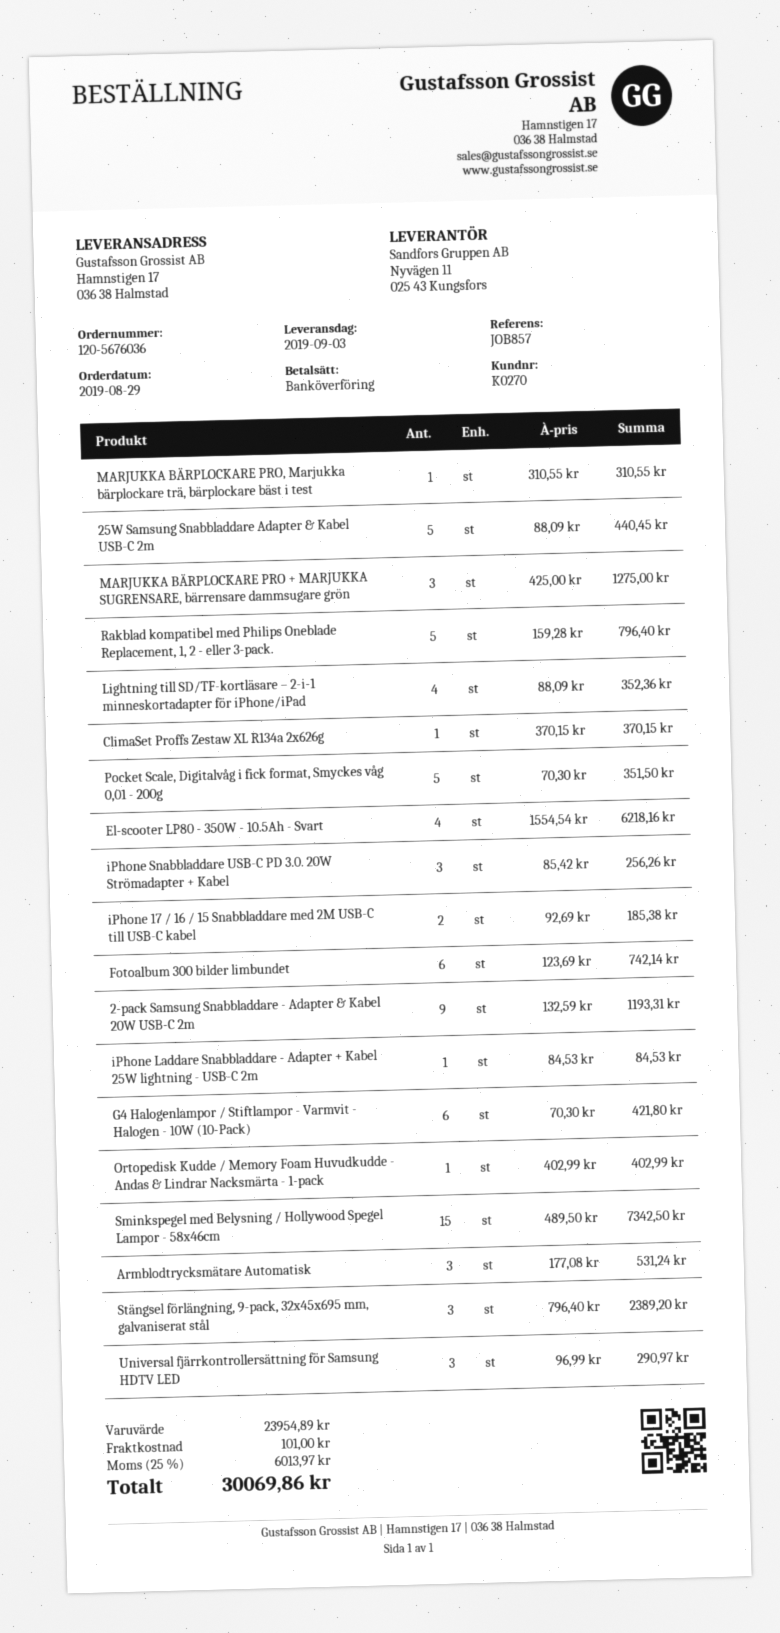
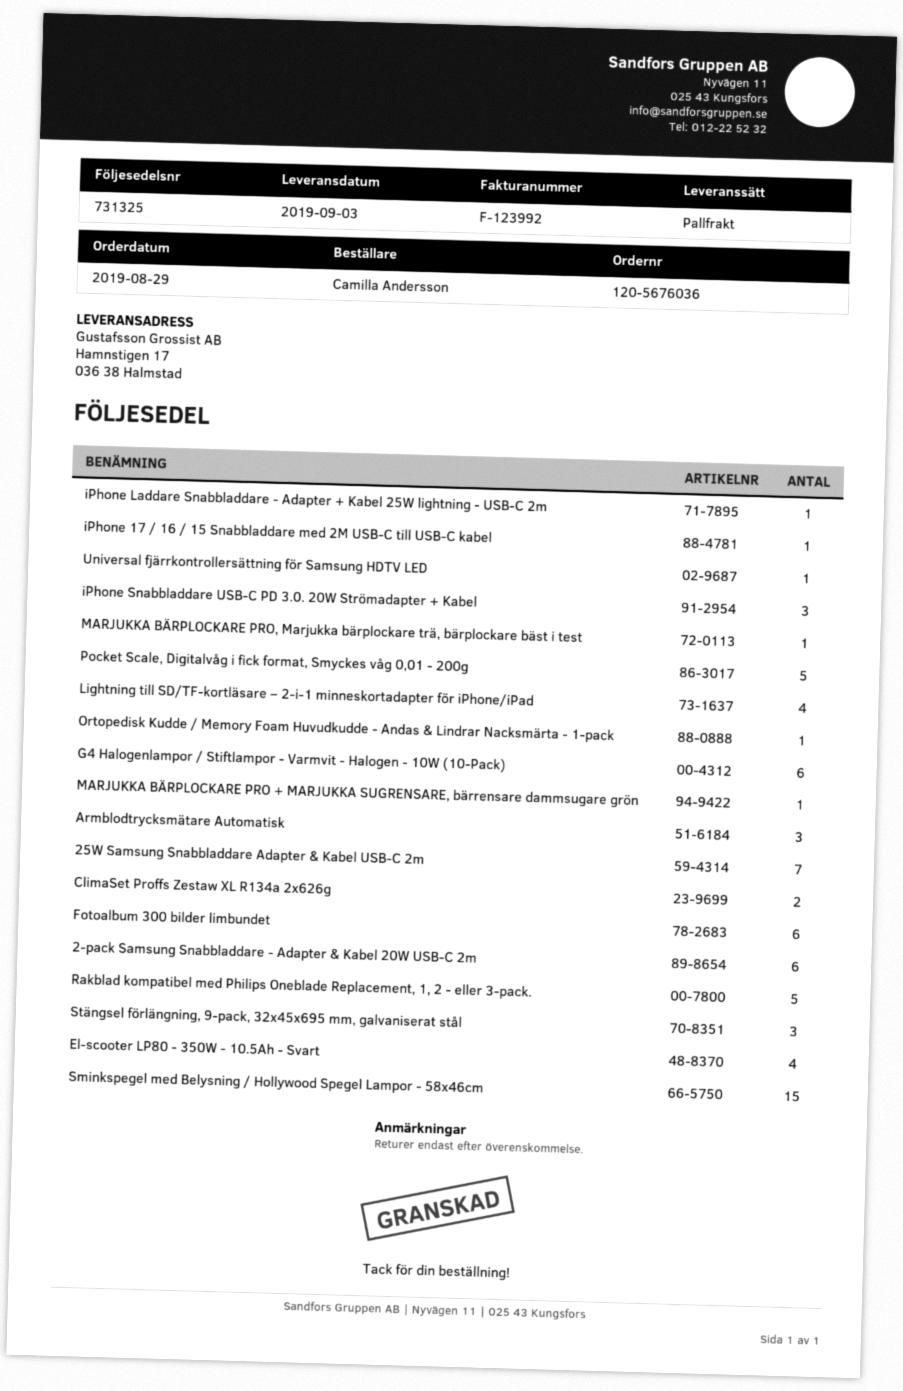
25W Samsung Snabbladdare Adapter & Kabel USB-C 2m: 5 -> 7
MARJUKKA BÄRPLOCKARE PRO + MARJUKKA SUGRENSARE, bärrensare dammsugare grön: 3 -> 1
ClimaSet Proffs Zestaw XL R134a 2x626g: 1 -> 2
iPhone 17 / 16 / 15 Snabbladdare med 2M USB-C till USB-C kabel: 2 -> 1
2-pack Samsung Snabbladdare - Adapter & Kabel 20W USB-C 2m: 9 -> 6
Universal fjärrkontrollersättning för Samsung HDTV LED: 3 -> 1

